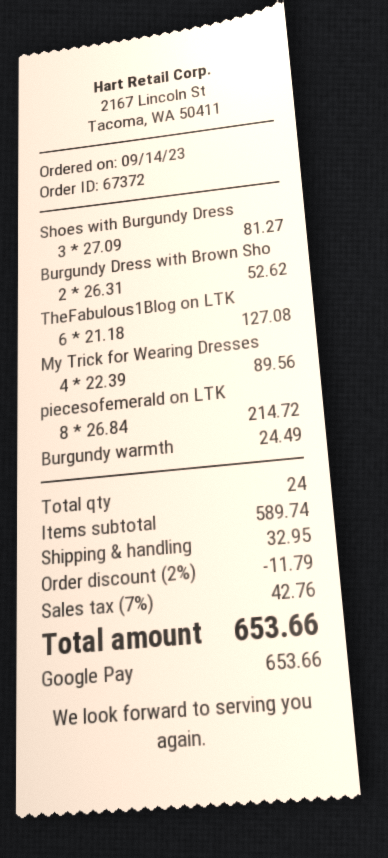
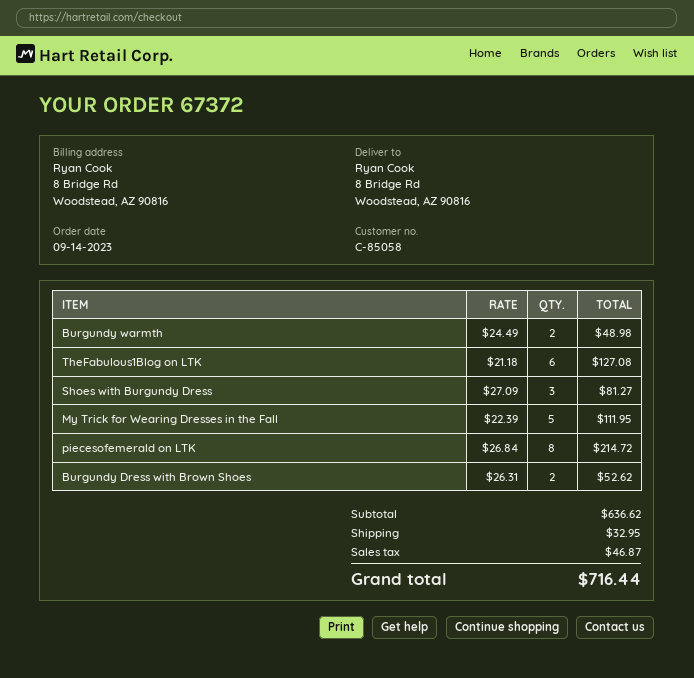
My Trick for Wearing Dresses: 4 x 22.39 = 89.56 -> 5 x 22.39 = 111.95
Burgundy warmth: 1 x 24.49 = 24.49 -> 2 x 24.49 = 48.98
subtotal: 589.74 -> 636.62
discount: 2% = 11.79 -> none
tax: 42.76 -> 46.87
total: 653.66 -> 716.44

